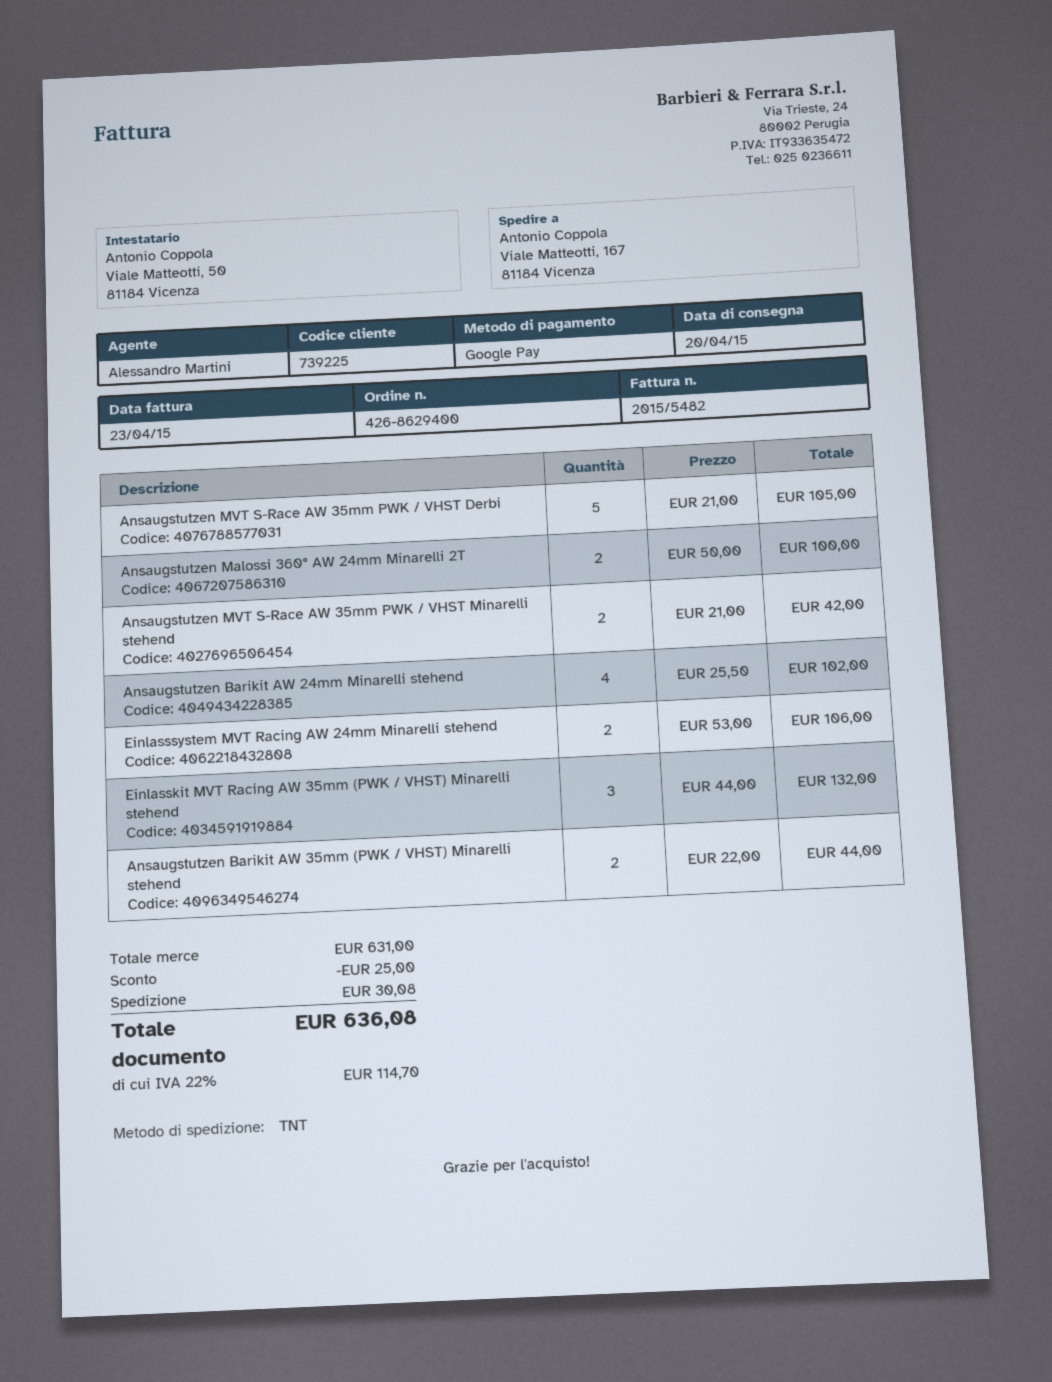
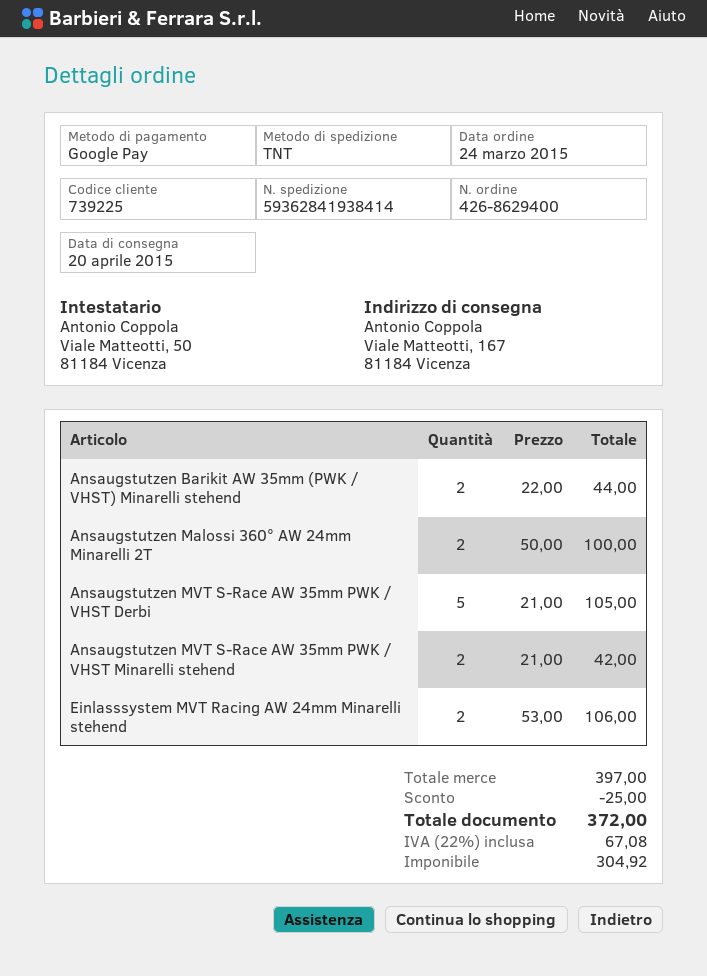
Ansaugstutzen Barikit AW 24mm Minarelli stehend: 4 x 25.50 = 102.00 -> none
Einlasskit MVT Racing AW 35mm (PWK / VHST) Minarelli stehend: 3 x 44.00 = 132.00 -> none
subtotal: 631.00 -> 397.00
shipping: 30.08 -> none
tax: 22% = 114.70 -> 22% = 67.08
total: 636.08 -> 372.00

